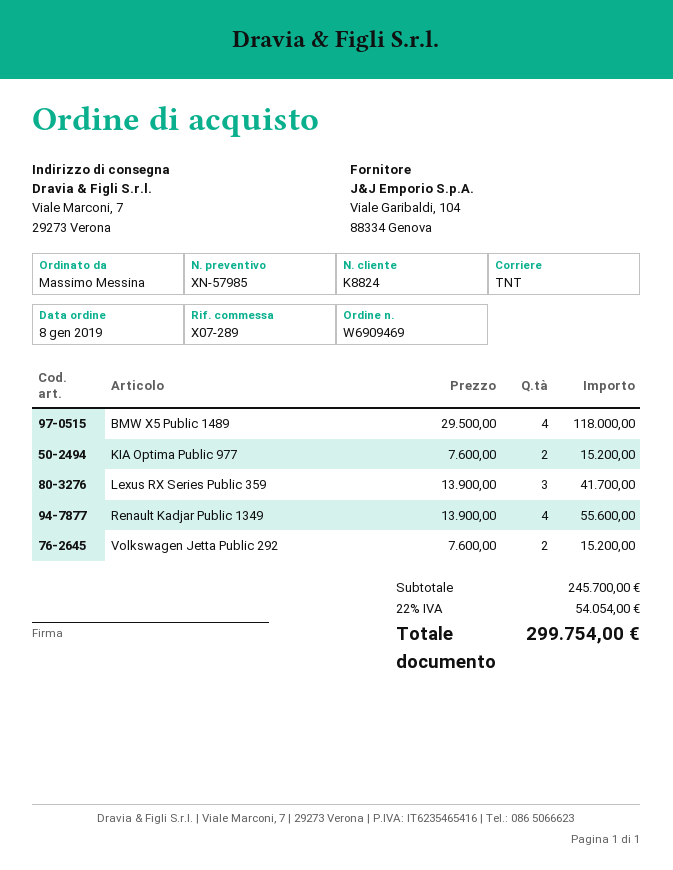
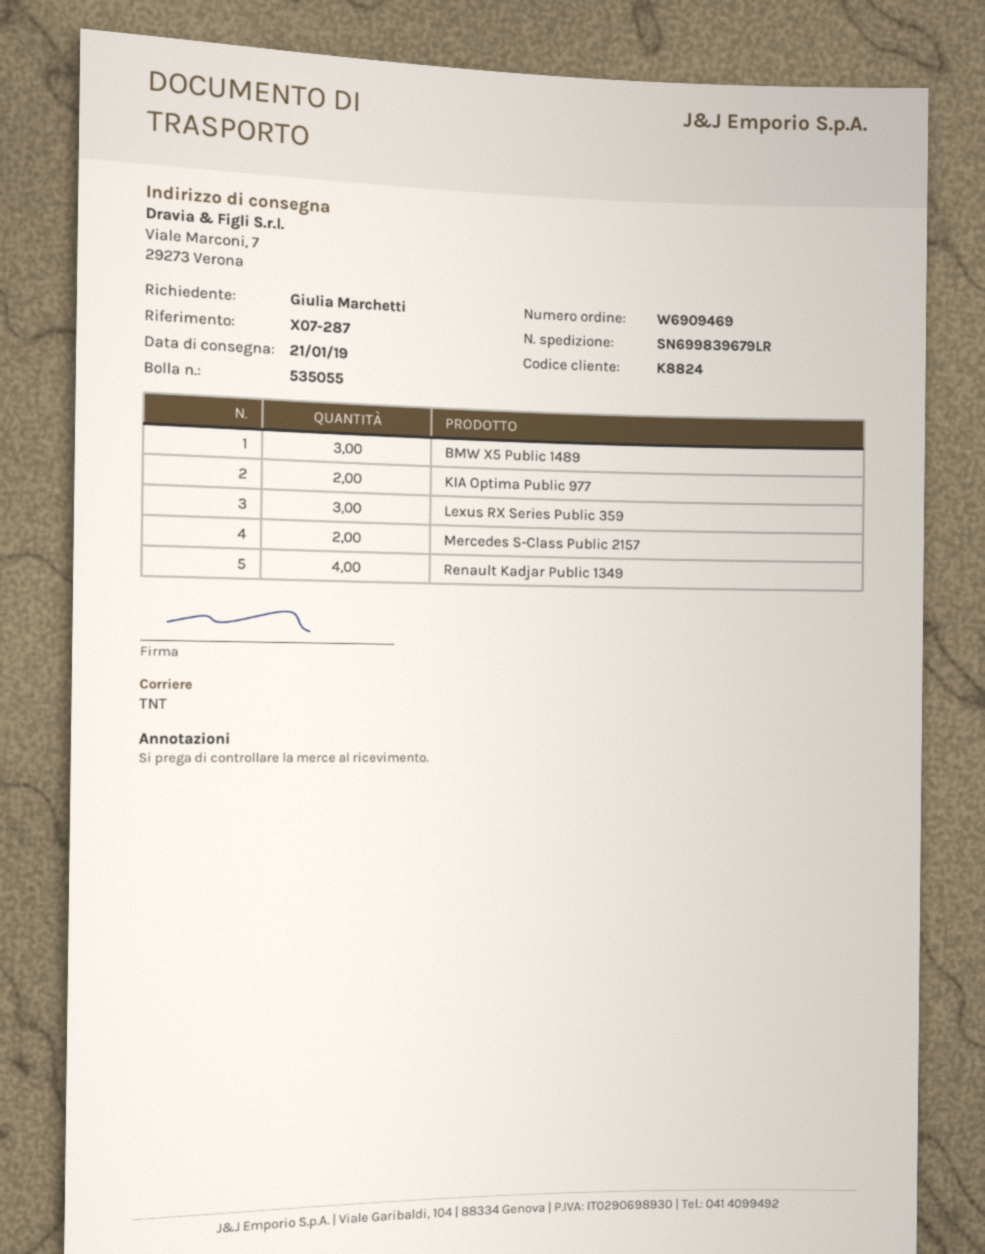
reference: X07-289 -> X07-287
ordered by: Massimo Messina -> Giulia Marchetti
BMW X5 Public 1489: 4 -> 3
Volkswagen Jetta Public 292: 2 -> none
Mercedes S-Class Public 2157: none -> 2

